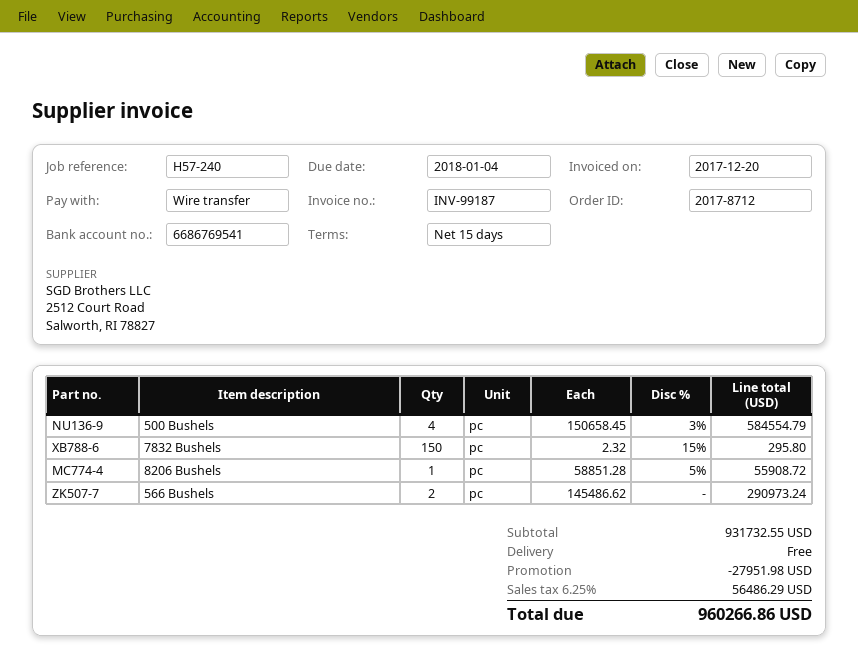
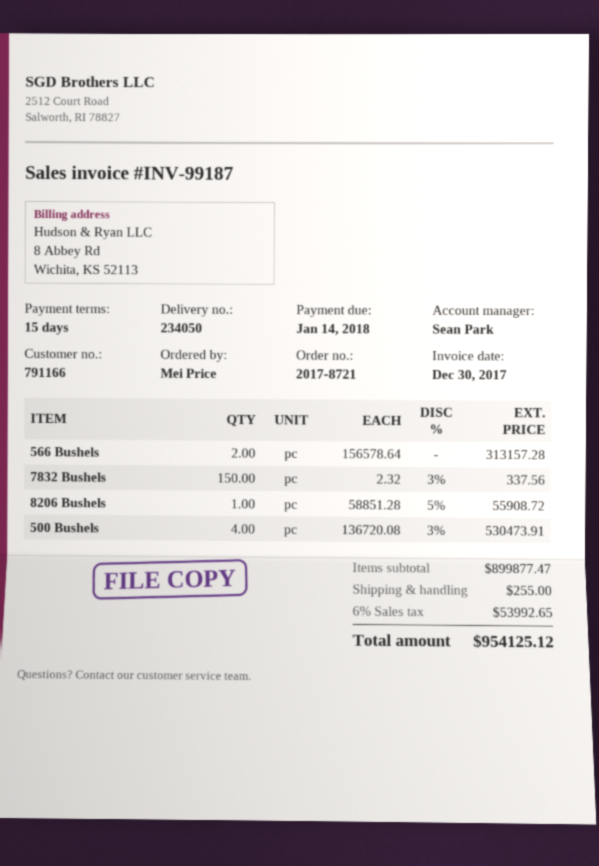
order number: 2017-8712 -> 2017-8721
invoice date: 2017-12-20 -> 2017-12-30
due date: 2018-01-04 -> 2018-01-14
500 Bushels: 4 x 150658.45 - 3% = 584554.79 -> 4 x 136720.08 - 3% = 530473.91
7832 Bushels: 150 x 2.32 - 15% = 295.80 -> 150 x 2.32 - 3% = 337.56
566 Bushels: 2 x 145486.62 = 290973.24 -> 2 x 156578.64 = 313157.28
subtotal: 931732.55 -> 899877.47
discount: 27951.98 -> none
shipping: 0.00 -> 255.00
tax: 6.25% = 56486.29 -> 6% = 53992.65
total: 960266.86 -> 954125.12

